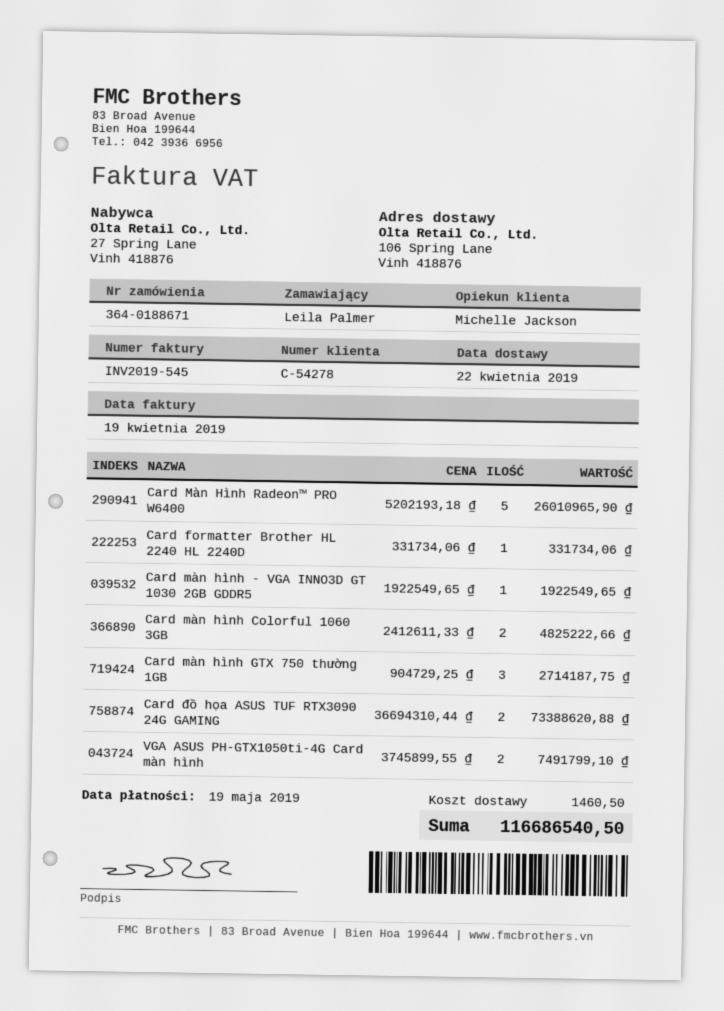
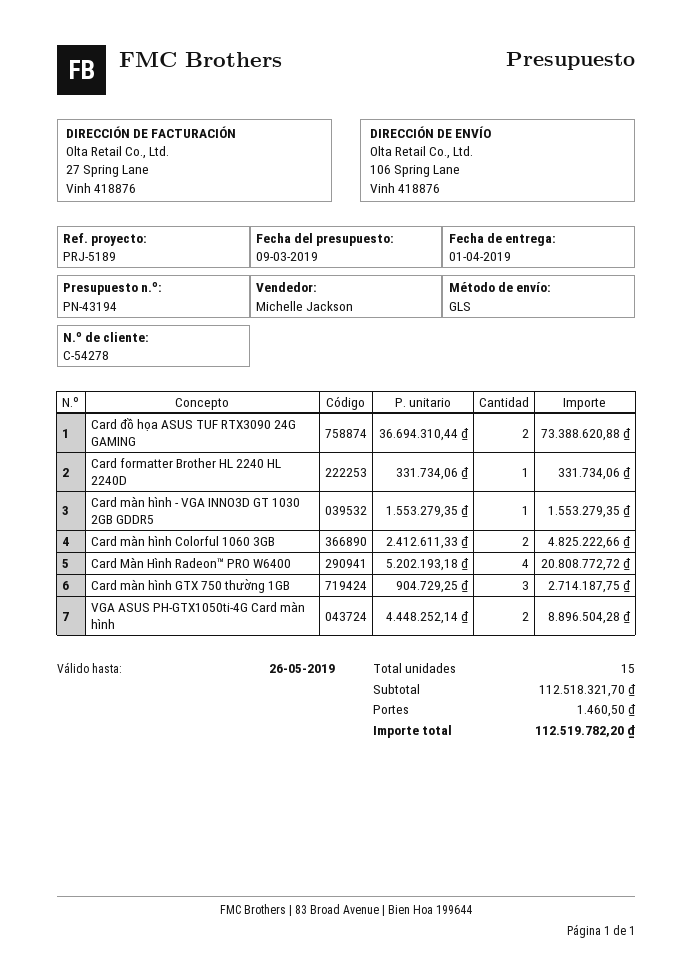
delivery date: 2019-04-22 -> 2019-04-01
Card Màn Hình Radeon™ PRO W6400: 5 x 5202193.18 = 26010965.90 -> 4 x 5202193.18 = 20808772.72
Card màn hình - VGA INNO3D GT 1030 2GB GDDR5: 1 x 1922549.65 = 1922549.65 -> 1 x 1553279.35 = 1553279.35
VGA ASUS PH-GTX1050ti-4G Card màn hình: 2 x 3745899.55 = 7491799.10 -> 2 x 4448252.14 = 8896504.28
total: 116686540.50 -> 112519782.20

